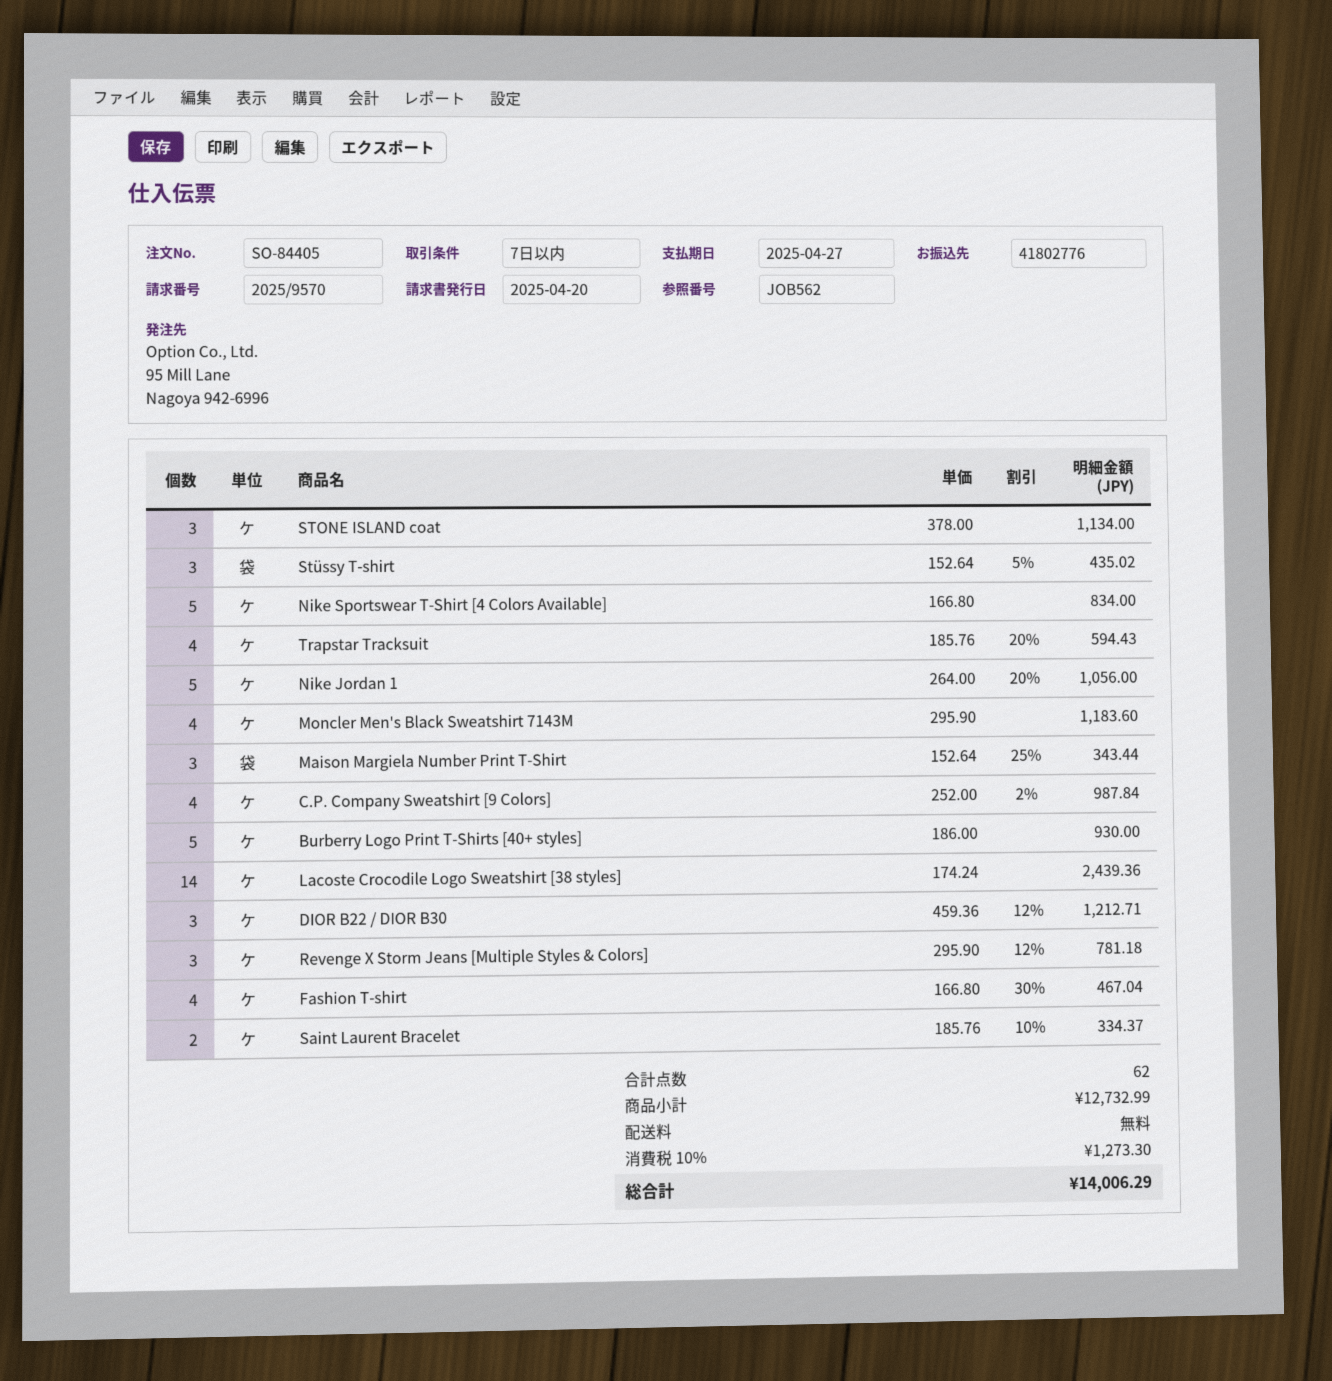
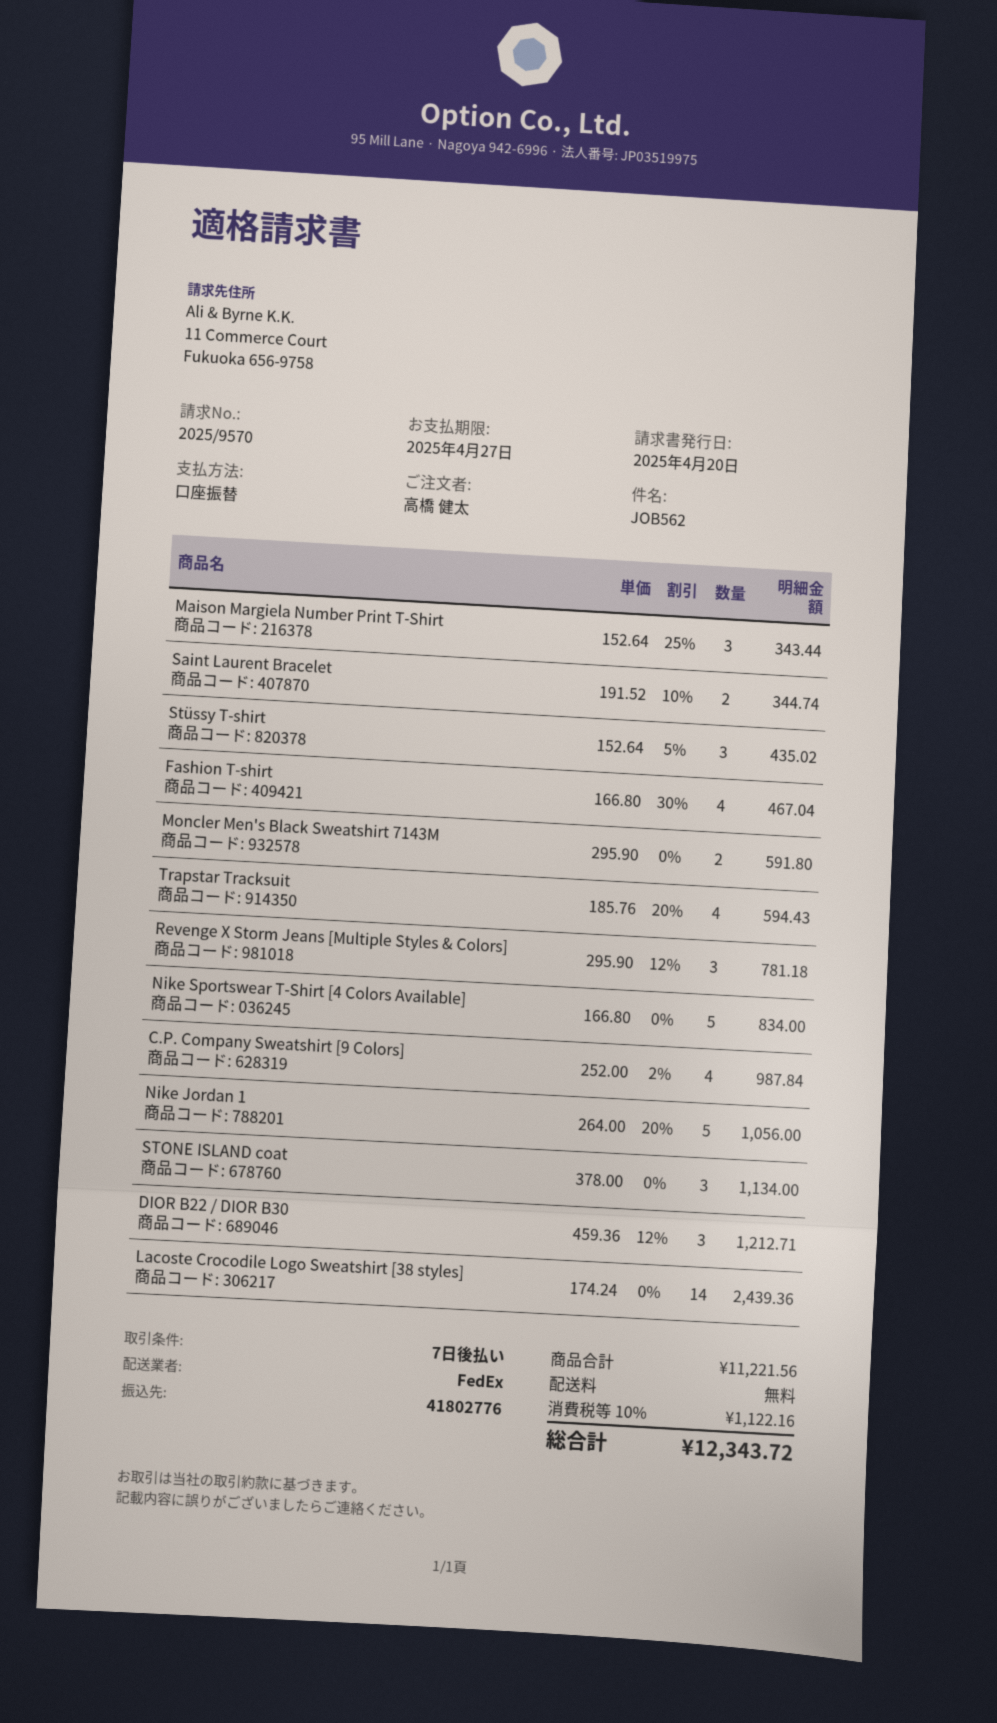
Moncler Men's Black Sweatshirt 7143M: 4 x 295.90 = 1183.60 -> 2 x 295.90 = 591.80
Burberry Logo Print T-Shirts [40+ styles]: 5 x 186.00 = 930.00 -> none
Saint Laurent Bracelet: 2 x 185.76 - 10% = 334.37 -> 2 x 191.52 - 10% = 344.74
subtotal: 12732.99 -> 11221.56
tax: 10% = 1273.30 -> 10% = 1122.16
total: 14006.29 -> 12343.72

